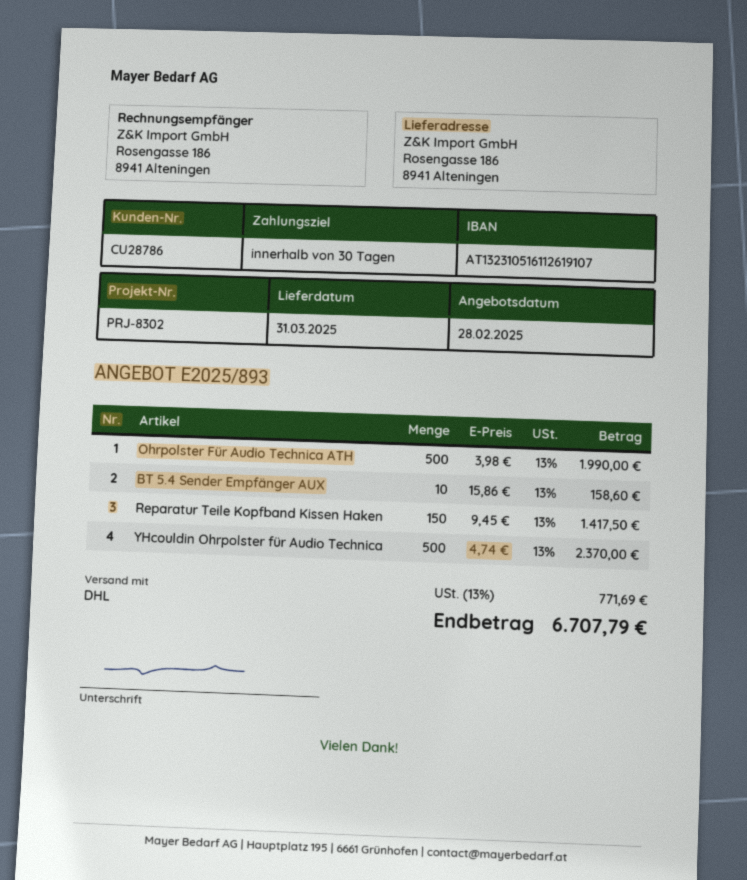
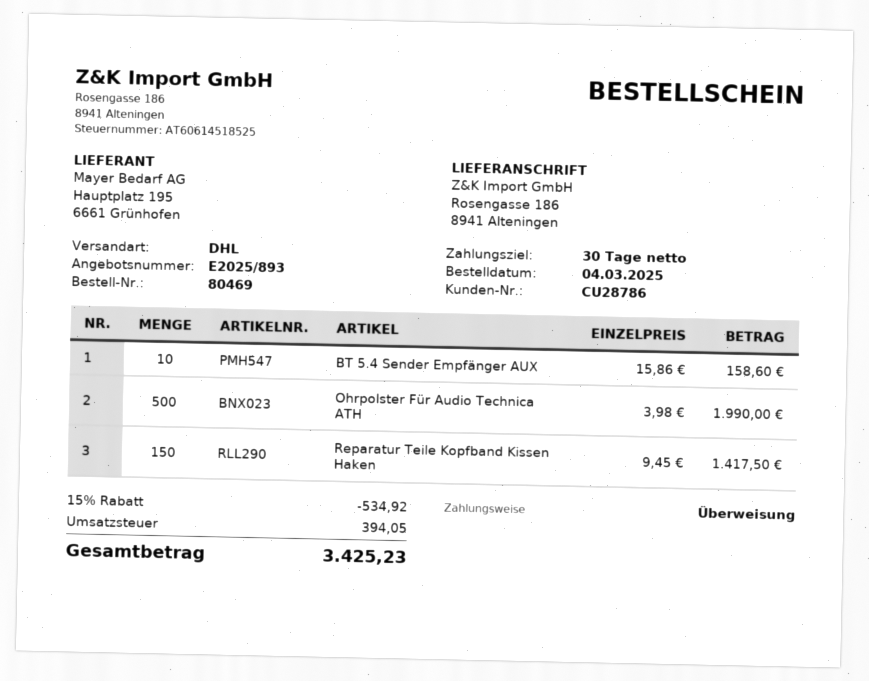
YHcouldin Ohrpolster für Audio Technica: 500 x 4.74 = 2370.00 -> none
discount: none -> 15% = 534.92
tax: 771.69 -> 394.05
total: 6707.79 -> 3425.23

